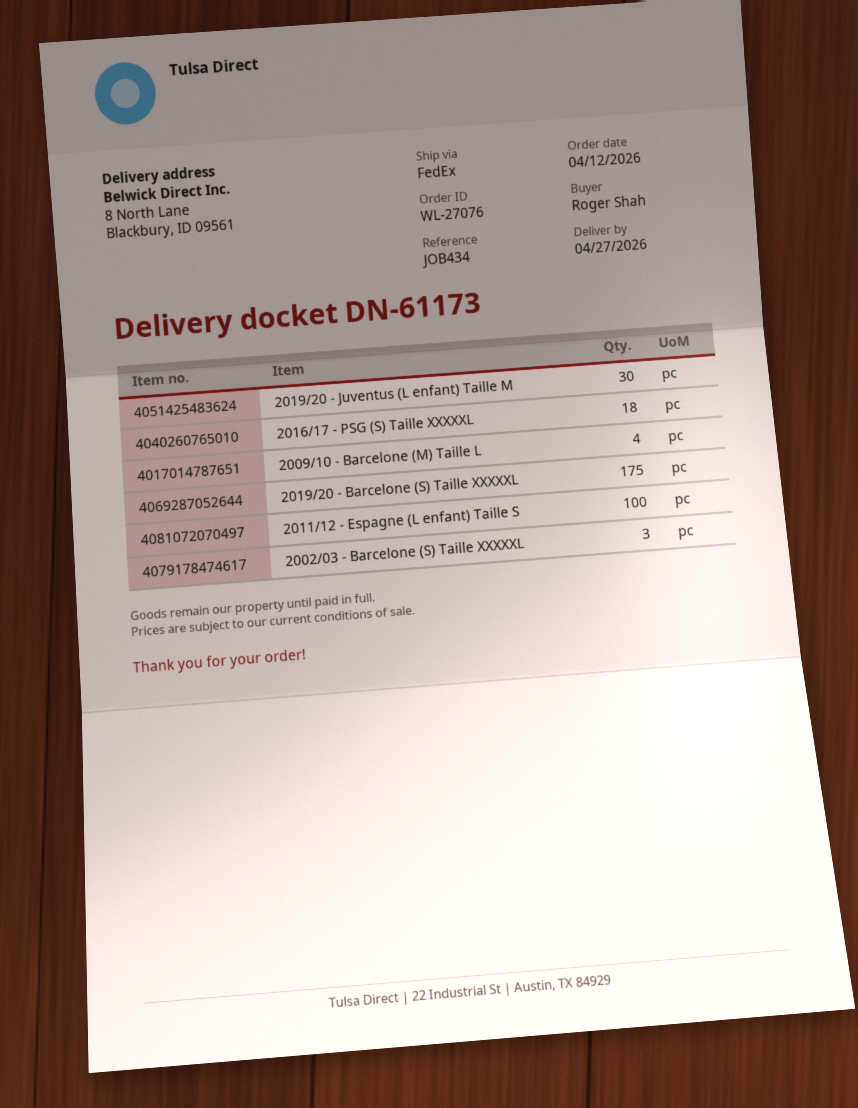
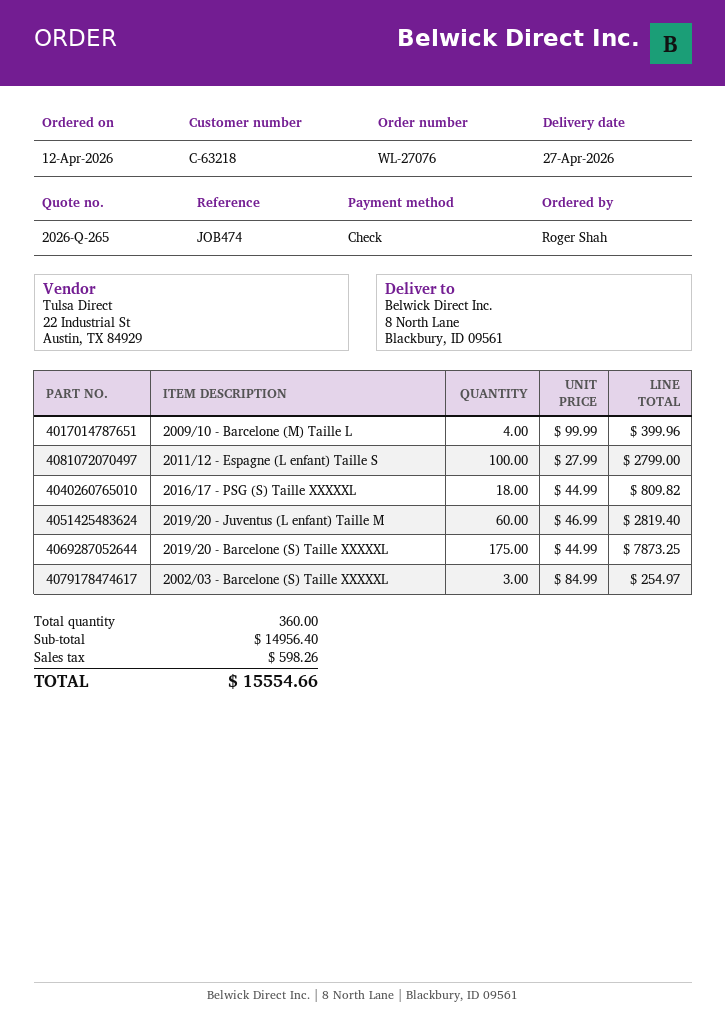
reference: JOB434 -> JOB474
2019/20 - Juventus (L enfant) Taille M: 30 -> 60

